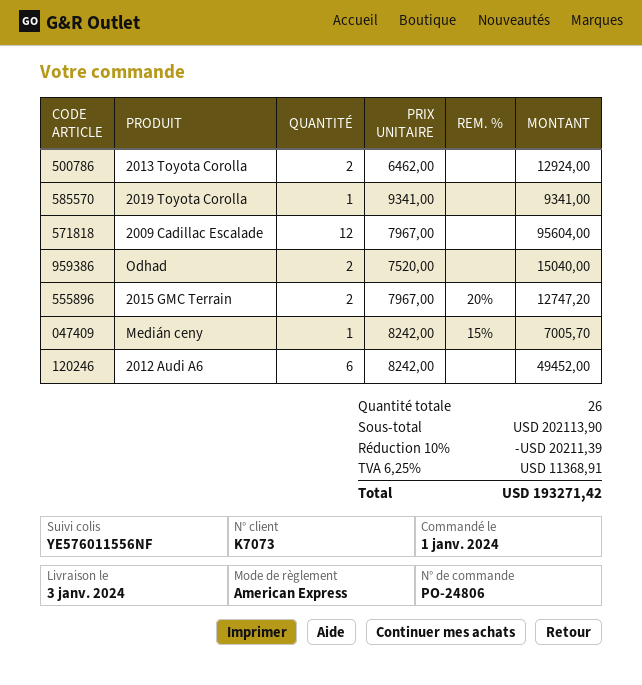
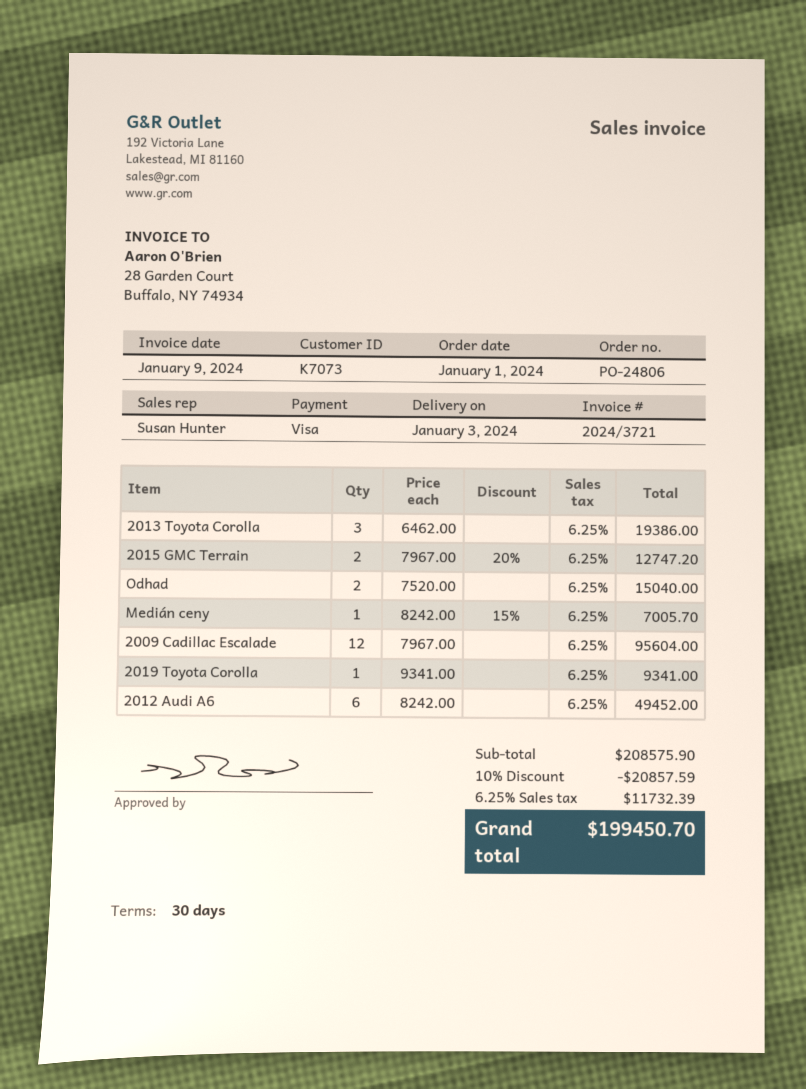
payment method: American Express -> Visa
2013 Toyota Corolla: 2 x 6462.00 = 12924.00 -> 3 x 6462.00 = 19386.00
subtotal: 202113.90 -> 208575.90
discount: 10% = 20211.39 -> 10% = 20857.59
tax: 6.25% = 11368.91 -> 6.25% = 11732.39
total: 193271.42 -> 199450.70

